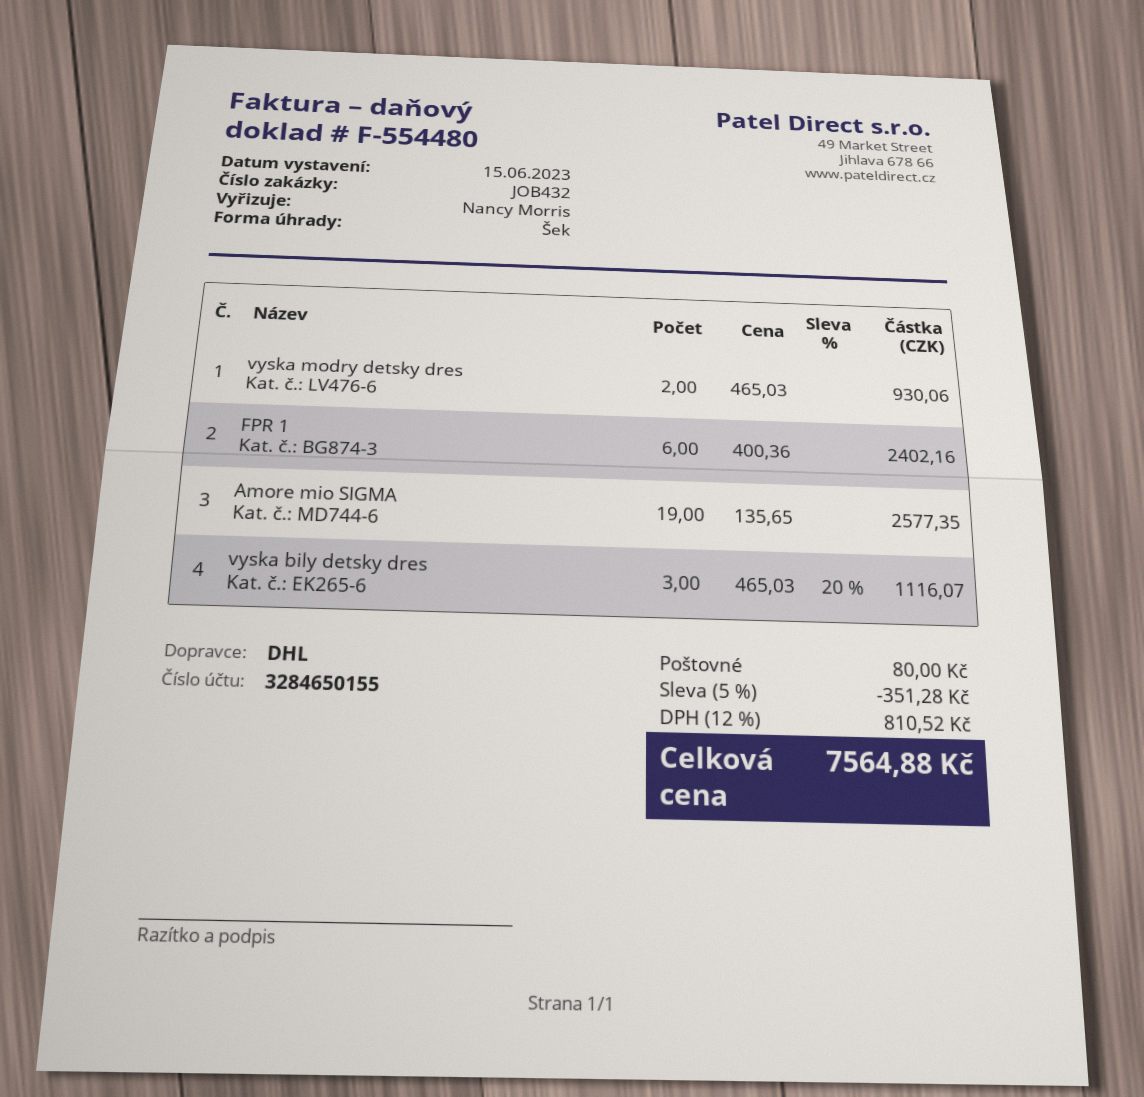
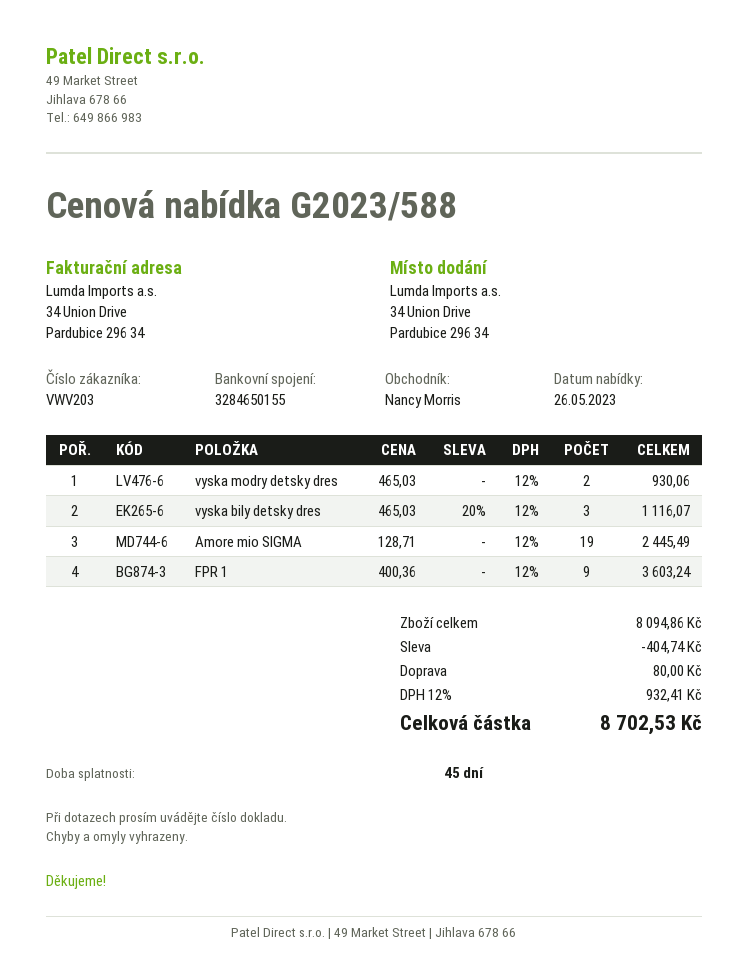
FPR 1: 6 x 400.36 = 2402.16 -> 9 x 400.36 = 3603.24
Amore mio SIGMA: 19 x 135.65 = 2577.35 -> 19 x 128.71 = 2445.49
discount: 351.28 -> 404.74
tax: 12% = 810.52 -> 12% = 932.41
total: 7564.88 -> 8702.53

